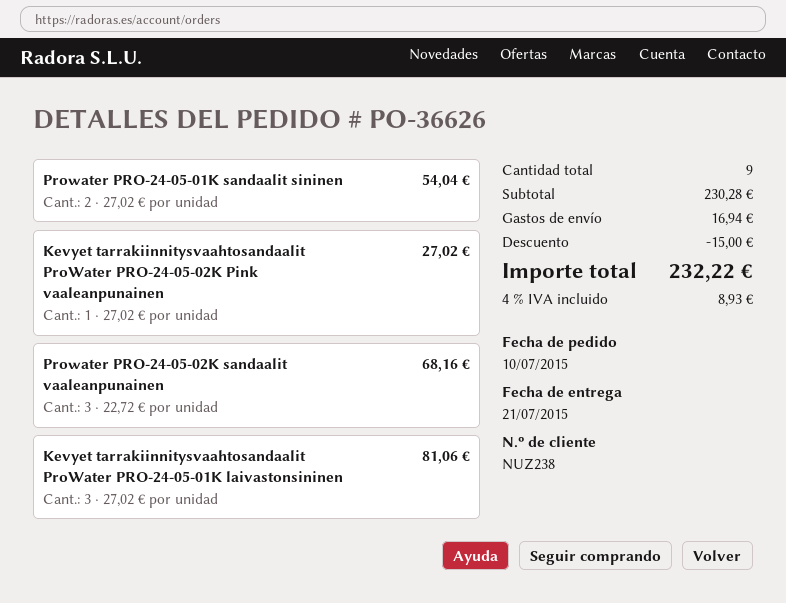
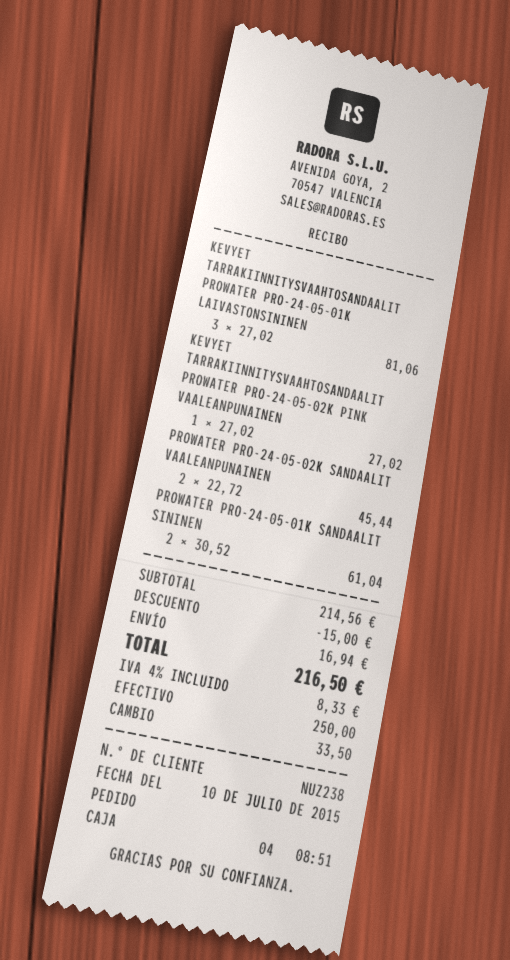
Prowater PRO-24-05-01K sandaalit sininen: 2 x 27.02 = 54.04 -> 2 x 30.52 = 61.04
Prowater PRO-24-05-02K sandaalit vaaleanpunainen: 3 x 22.72 = 68.16 -> 2 x 22.72 = 45.44
subtotal: 230.28 -> 214.56
tax: 4% = 8.93 -> 4% = 8.33
total: 232.22 -> 216.50

